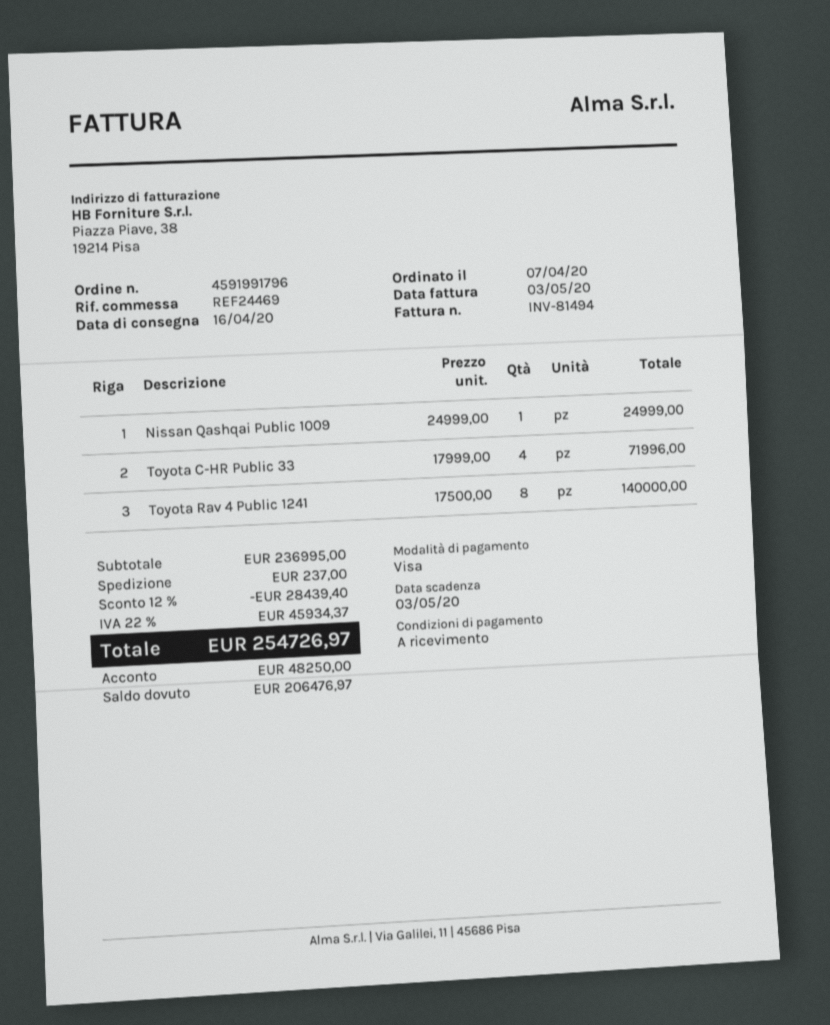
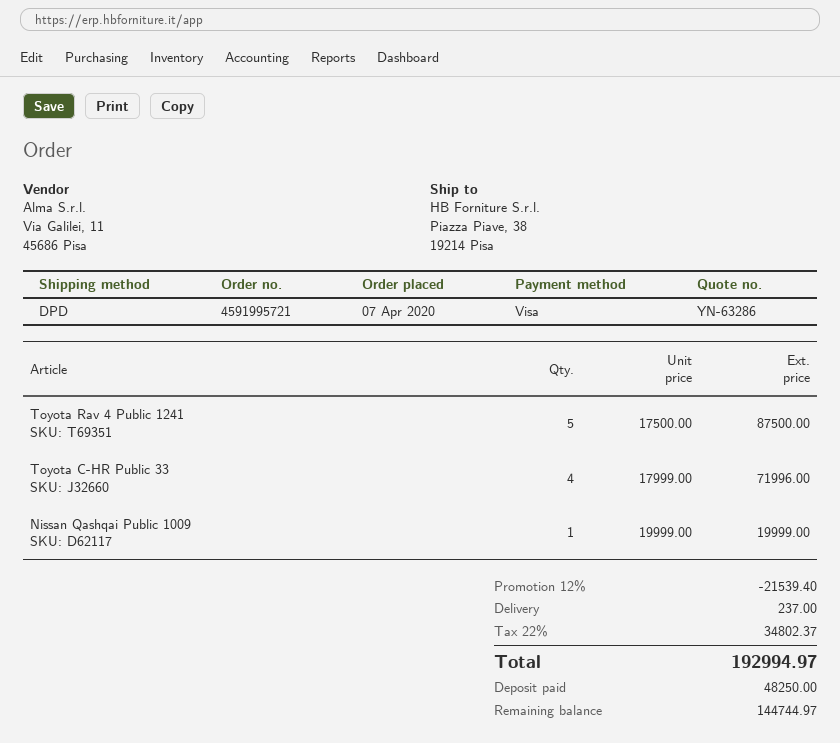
order number: 4591991796 -> 4591995721
Nissan Qashqai Public 1009: 1 x 24999.00 = 24999.00 -> 1 x 19999.00 = 19999.00
Toyota Rav 4 Public 1241: 8 x 17500.00 = 140000.00 -> 5 x 17500.00 = 87500.00
discount: 12% = 28439.40 -> 12% = 21539.40
tax: 22% = 45934.37 -> 22% = 34802.37
total: 254726.97 -> 192994.97
balance: 206476.97 -> 144744.97

